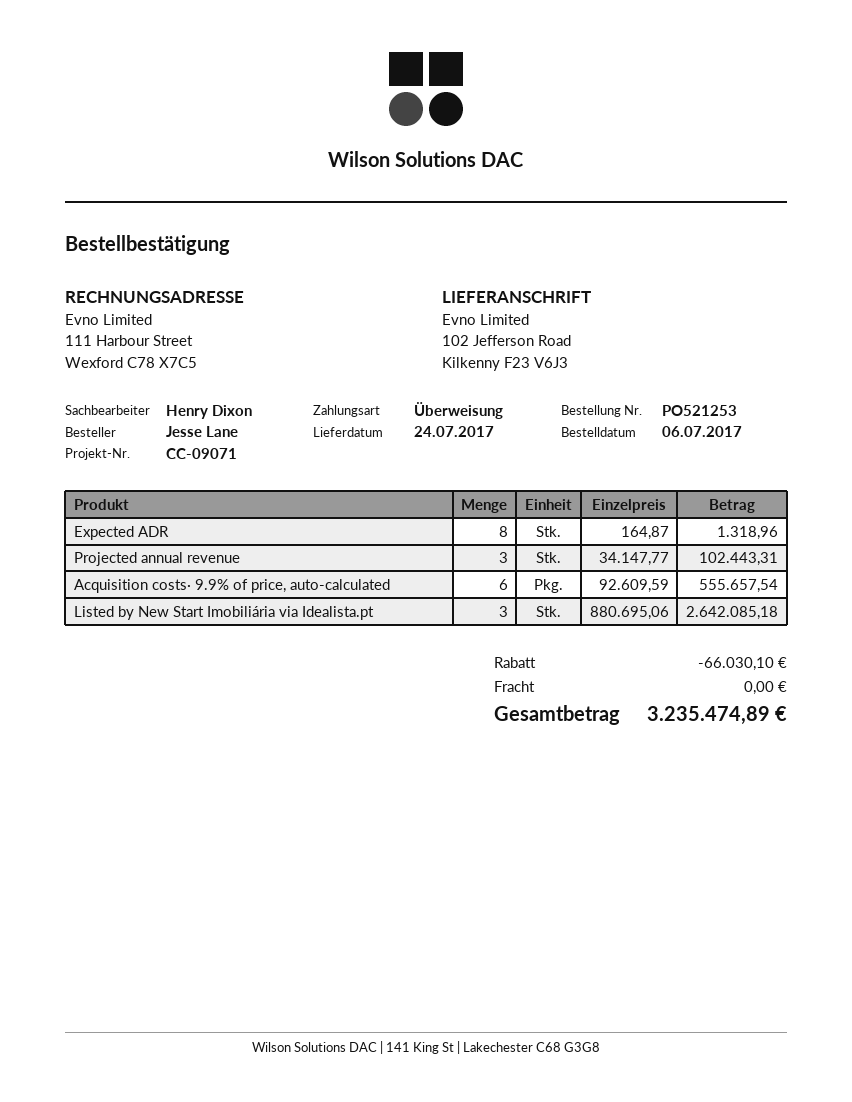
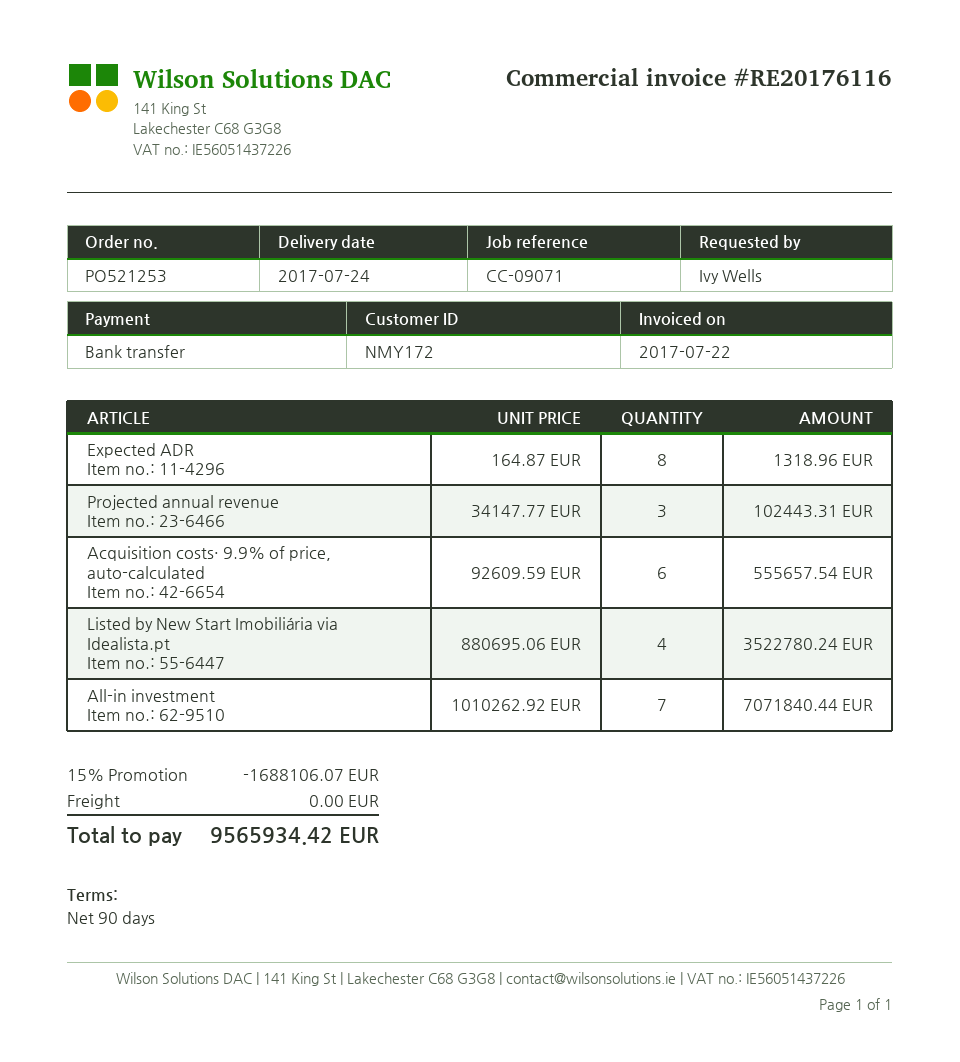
ordered by: Jesse Lane -> Ivy Wells
Listed by New Start Imobiliária via Idealista.pt: 3 x 880695.06 = 2642085.18 -> 4 x 880695.06 = 3522780.24
All-in investment: none -> 7 x 1010262.92 = 7071840.44
discount: 66030.10 -> 1688106.07
total: 3235474.89 -> 9565934.42

